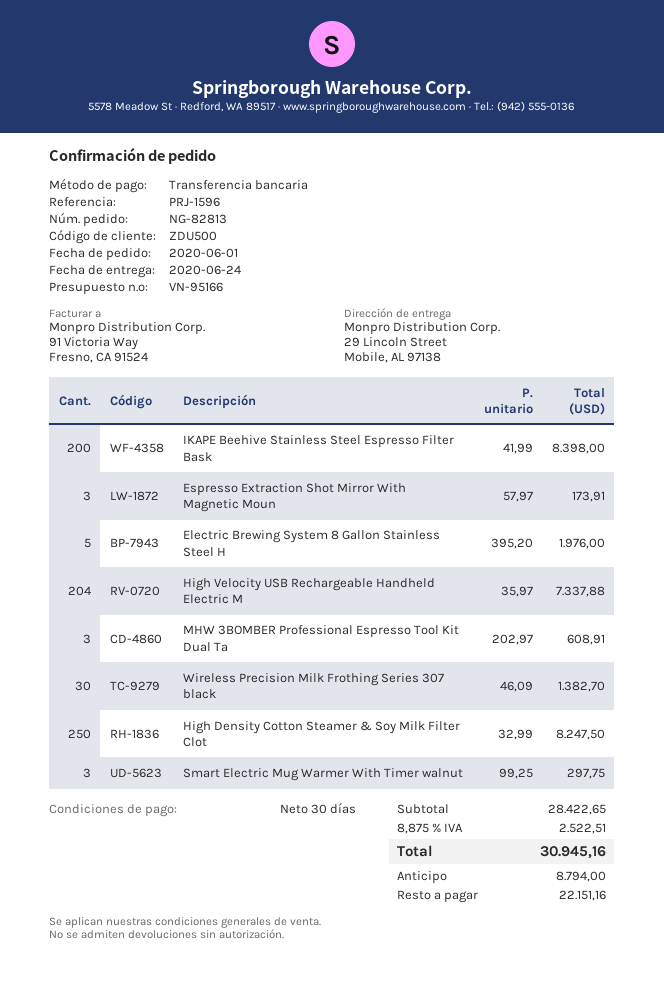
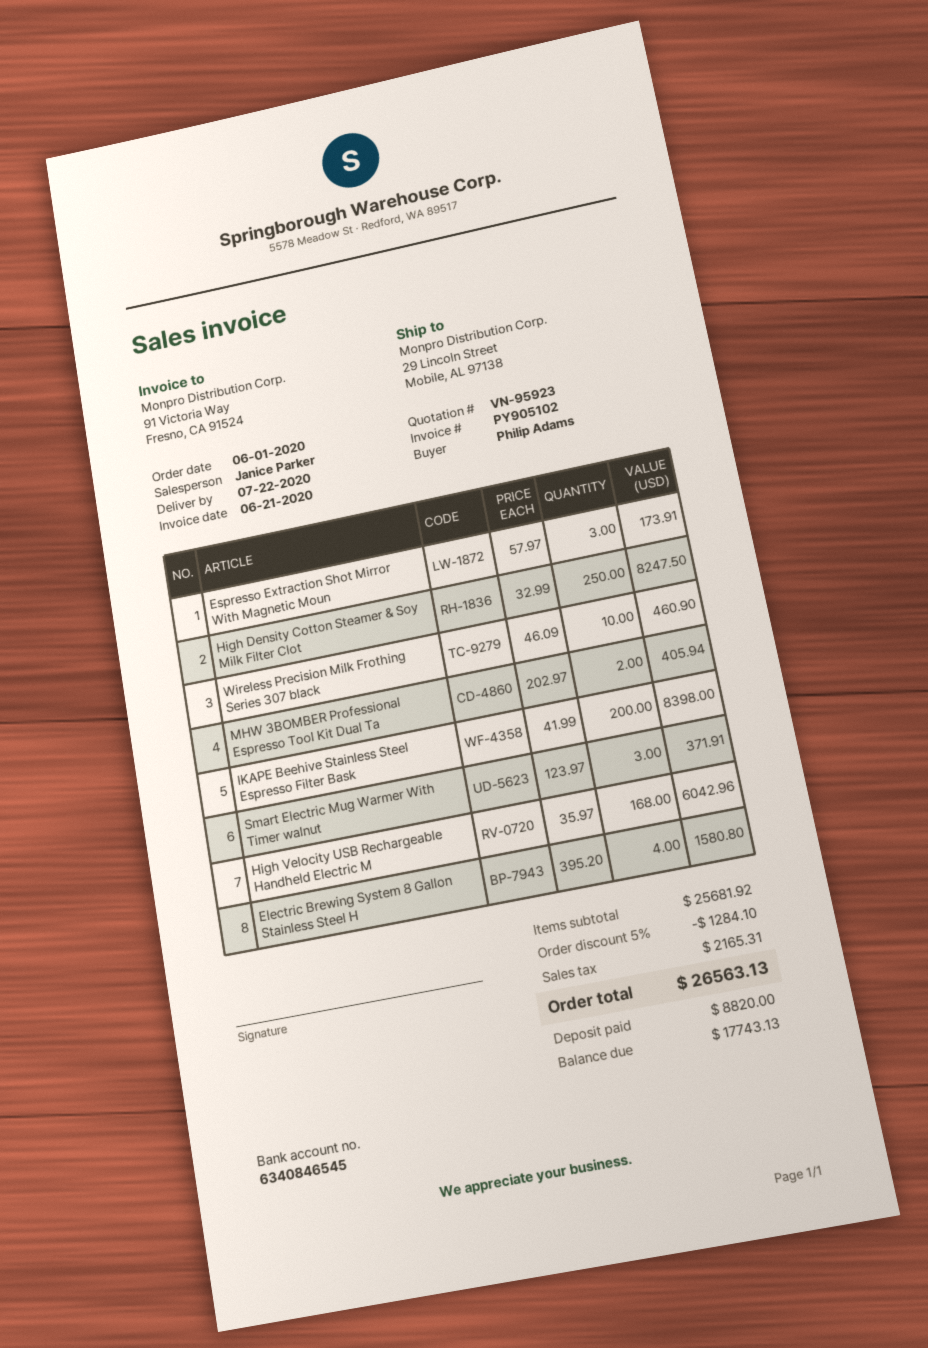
quote number: VN-95166 -> VN-95923
delivery date: 2020-06-24 -> 2020-07-22
Electric Brewing System 8 Gallon Stainless Steel H: 5 x 395.20 = 1976.00 -> 4 x 395.20 = 1580.80
High Velocity USB Rechargeable Handheld Electric M: 204 x 35.97 = 7337.88 -> 168 x 35.97 = 6042.96
MHW 3BOMBER Professional Espresso Tool Kit Dual Ta: 3 x 202.97 = 608.91 -> 2 x 202.97 = 405.94
Wireless Precision Milk Frothing Series 307 black: 30 x 46.09 = 1382.70 -> 10 x 46.09 = 460.90
Smart Electric Mug Warmer With Timer walnut: 3 x 99.25 = 297.75 -> 3 x 123.97 = 371.91
subtotal: 28422.65 -> 25681.92
discount: none -> 5% = 1284.10
tax: 2522.51 -> 2165.31
total: 30945.16 -> 26563.13
deposit: 8794.00 -> 8820.00
balance: 22151.16 -> 17743.13

